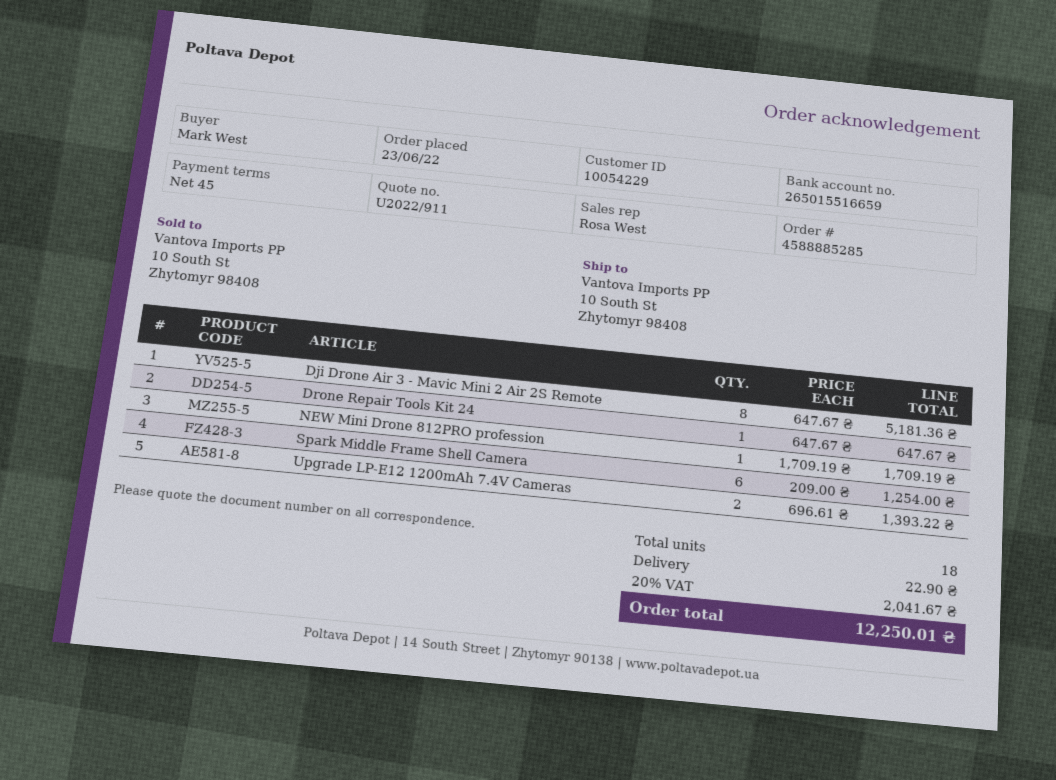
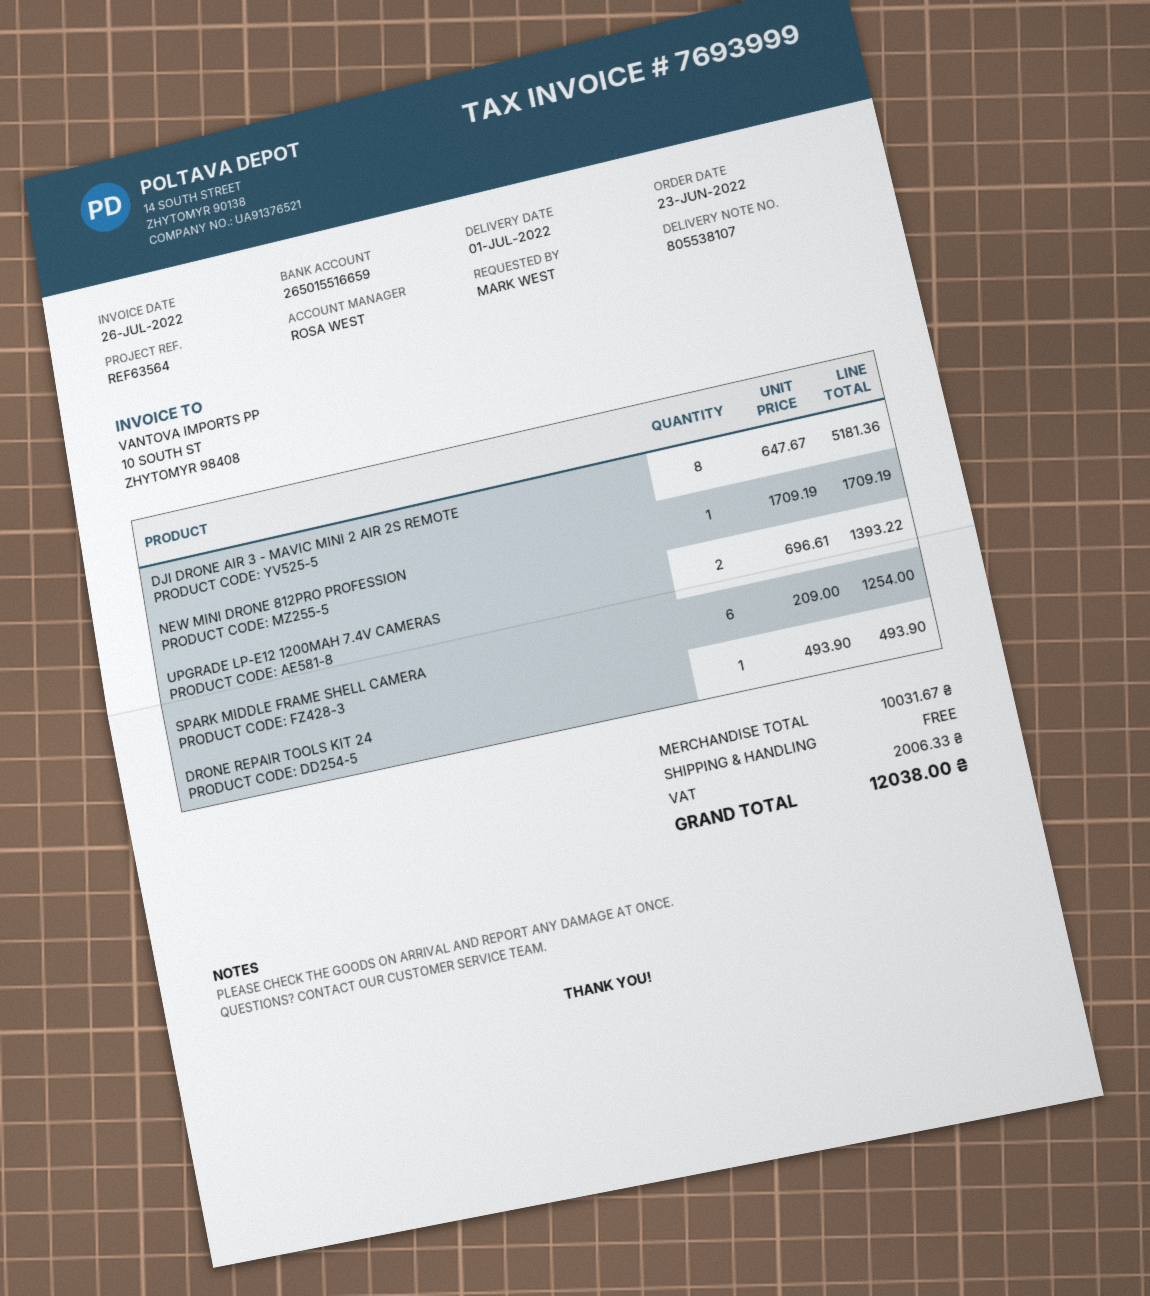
Drone Repair Tools Kit 24: 1 x 647.67 = 647.67 -> 1 x 493.90 = 493.90
shipping: 22.90 -> 0.00
tax: 2041.67 -> 2006.33
total: 12250.01 -> 12038.00

